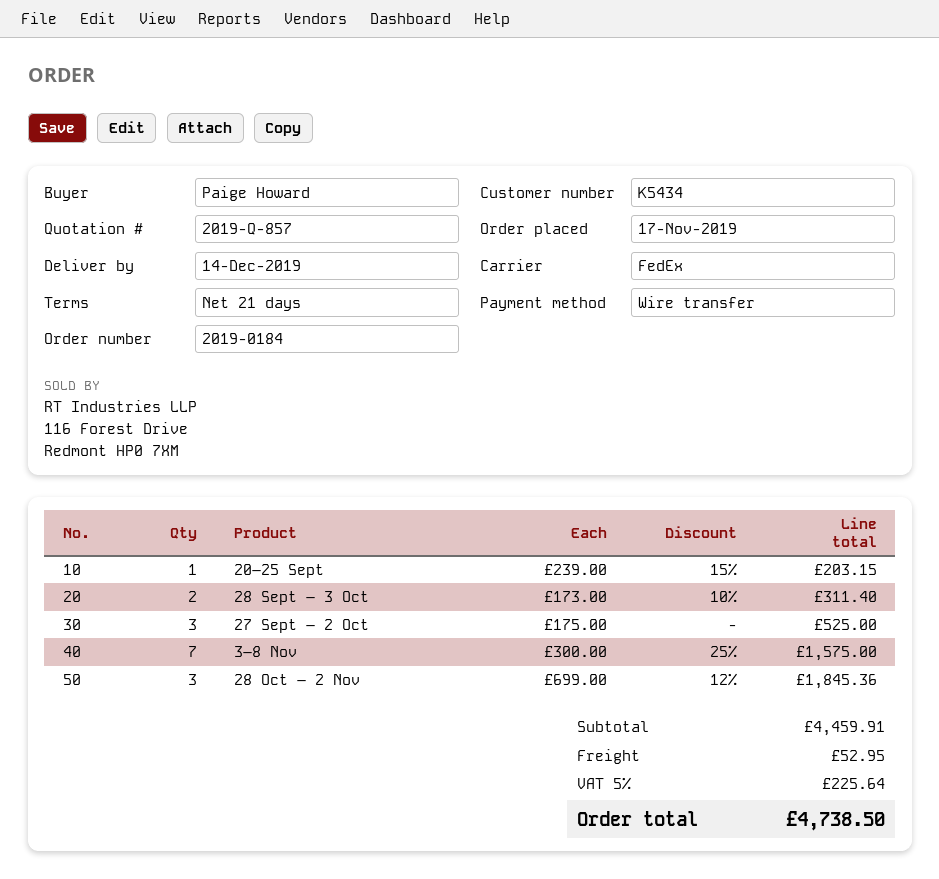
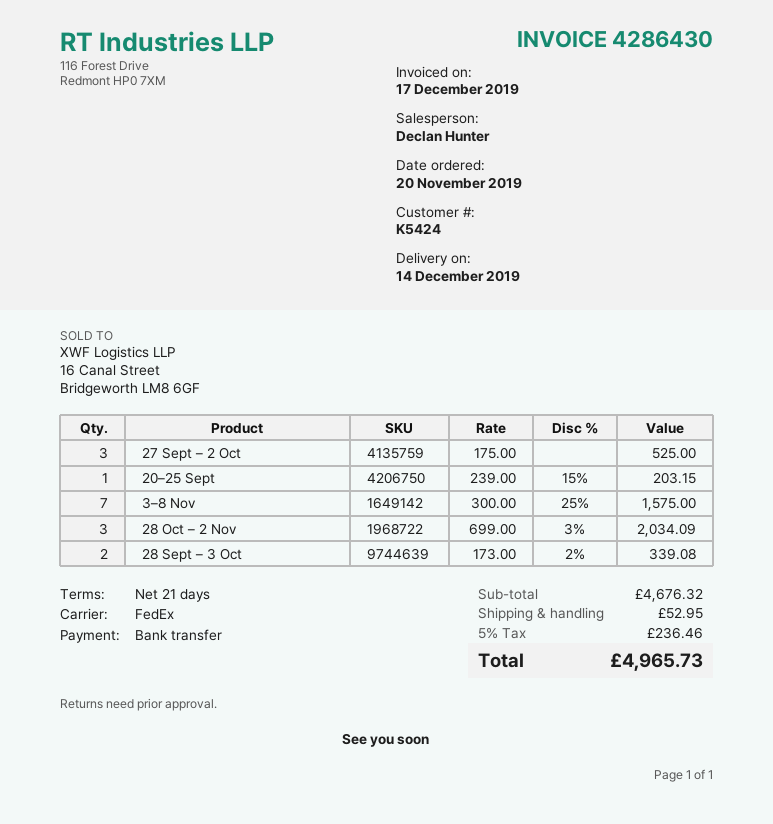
order date: 2019-11-17 -> 2019-11-20
customer number: K5434 -> K5424
28 Sept – 3 Oct: 2 x 173.00 - 10% = 311.40 -> 2 x 173.00 - 2% = 339.08
28 Oct – 2 Nov: 3 x 699.00 - 12% = 1845.36 -> 3 x 699.00 - 3% = 2034.09
subtotal: 4459.91 -> 4676.32
tax: 5% = 225.64 -> 5% = 236.46
total: 4738.50 -> 4965.73

